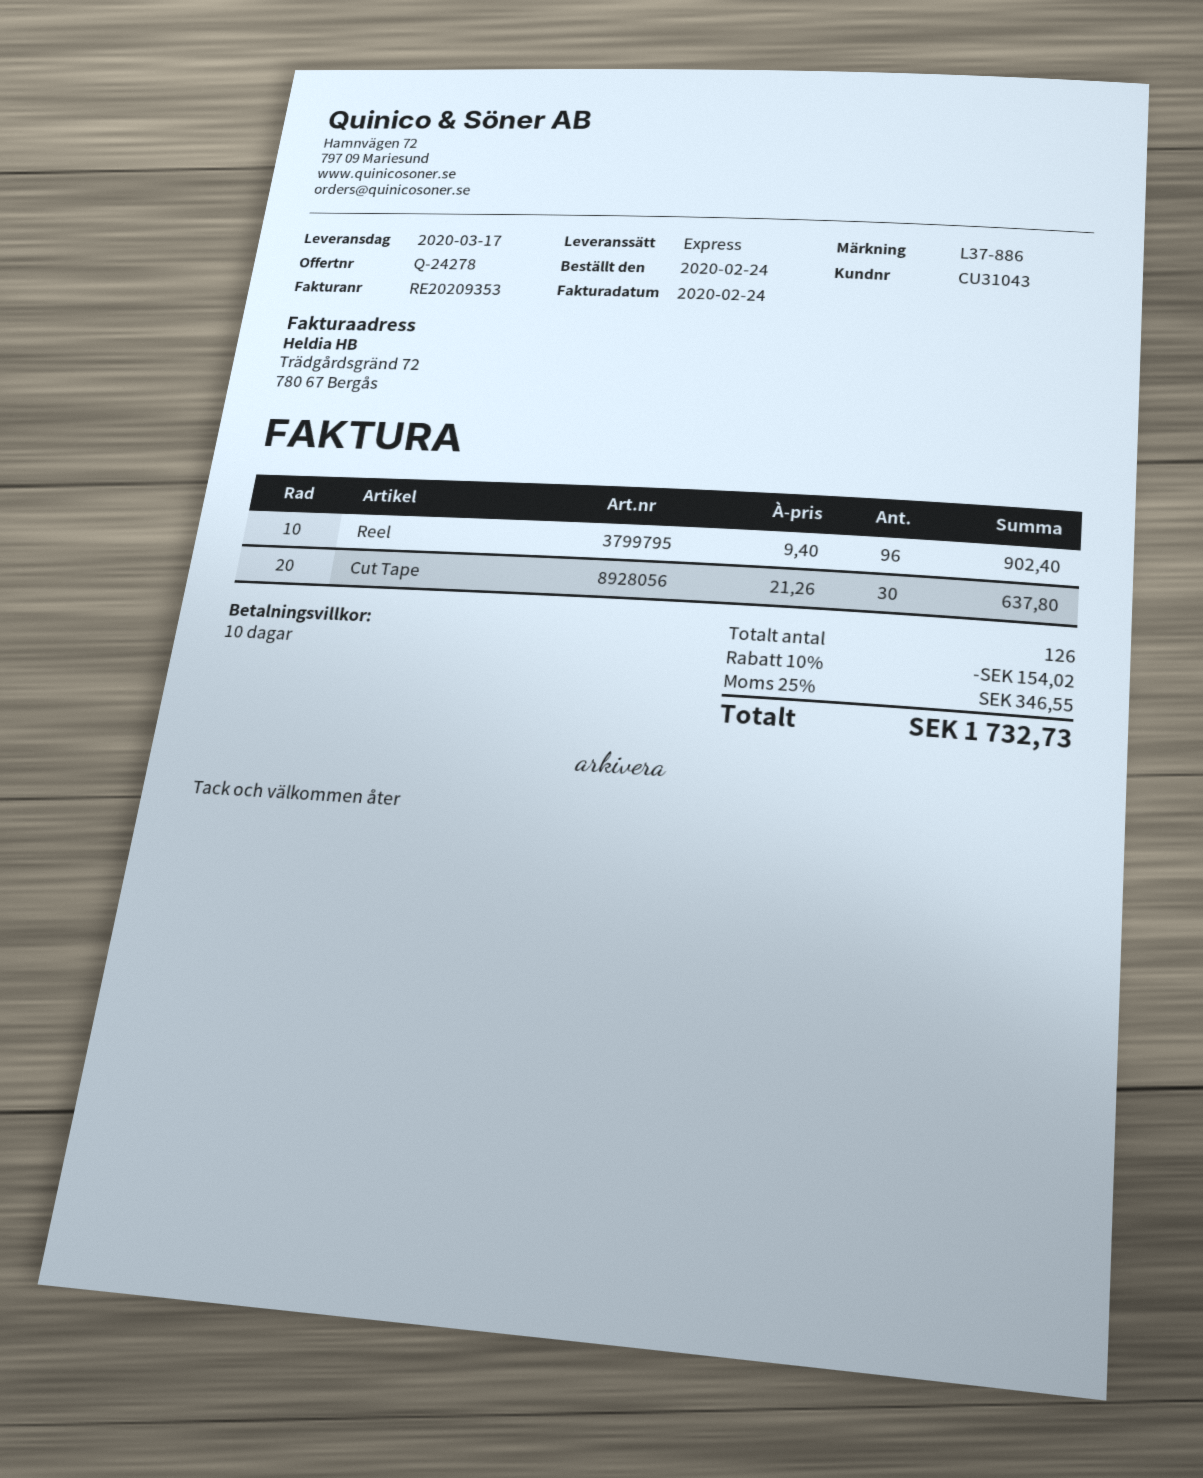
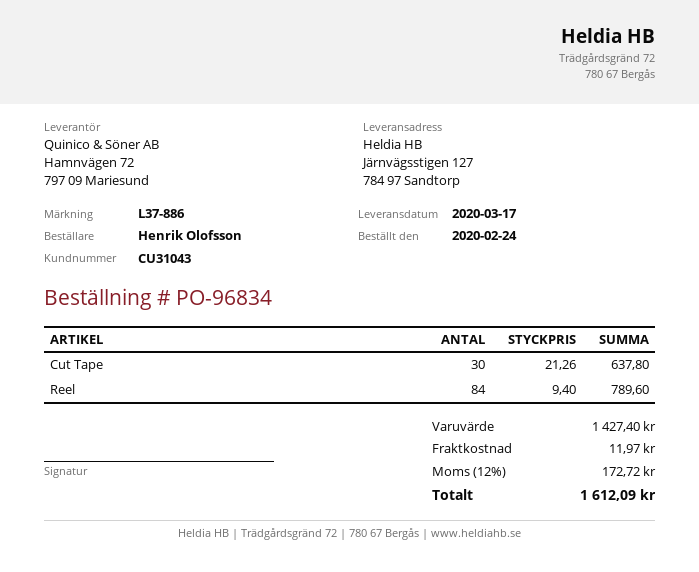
Reel: 96 x 9.40 = 902.40 -> 84 x 9.40 = 789.60
discount: 10% = 154.02 -> none
shipping: none -> 11.97
tax: 25% = 346.55 -> 12% = 172.72
total: 1732.73 -> 1612.09

